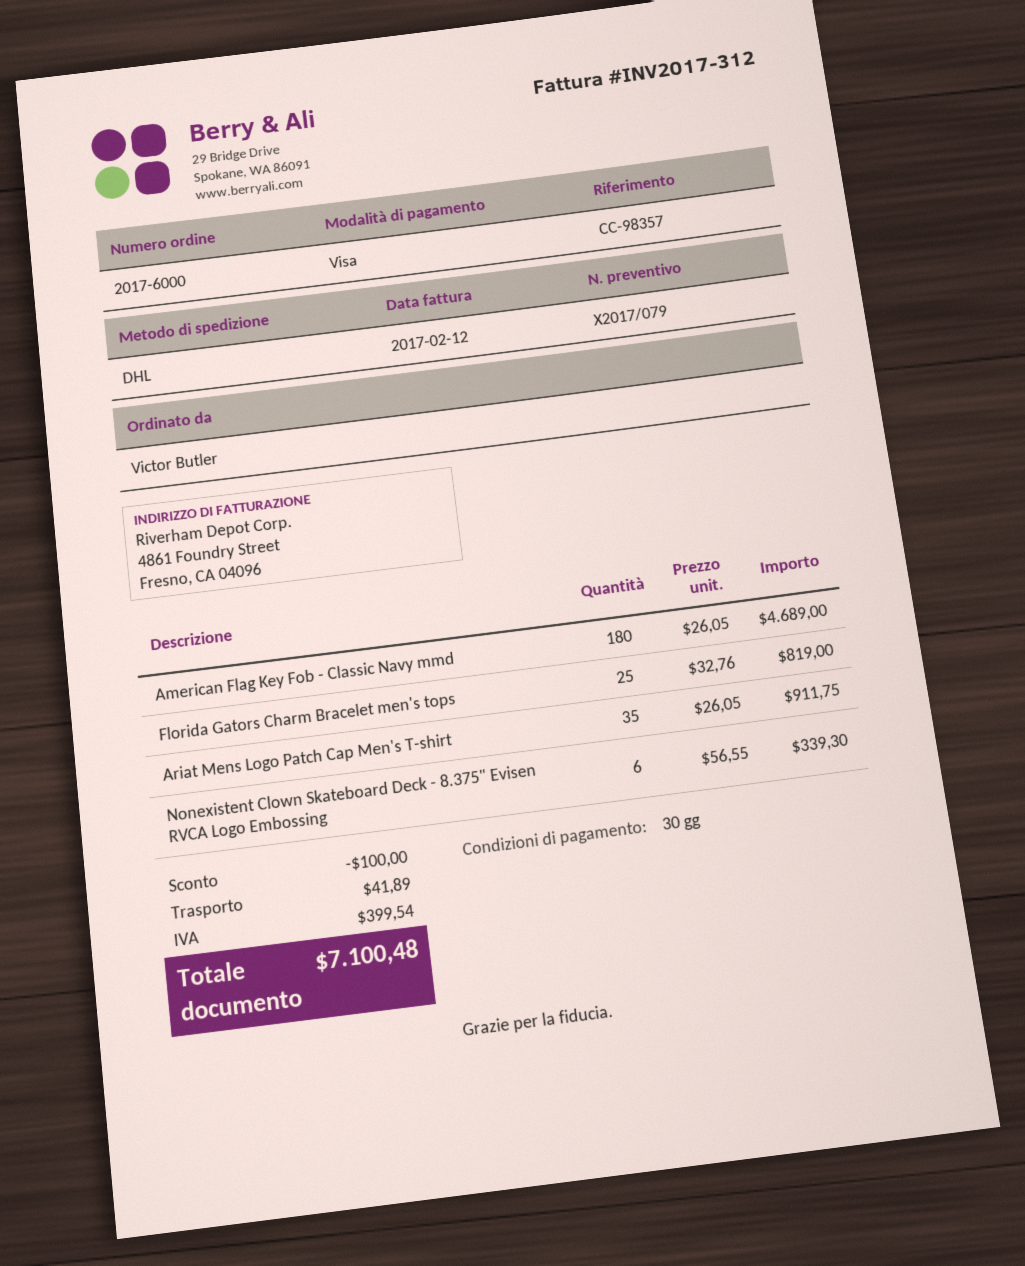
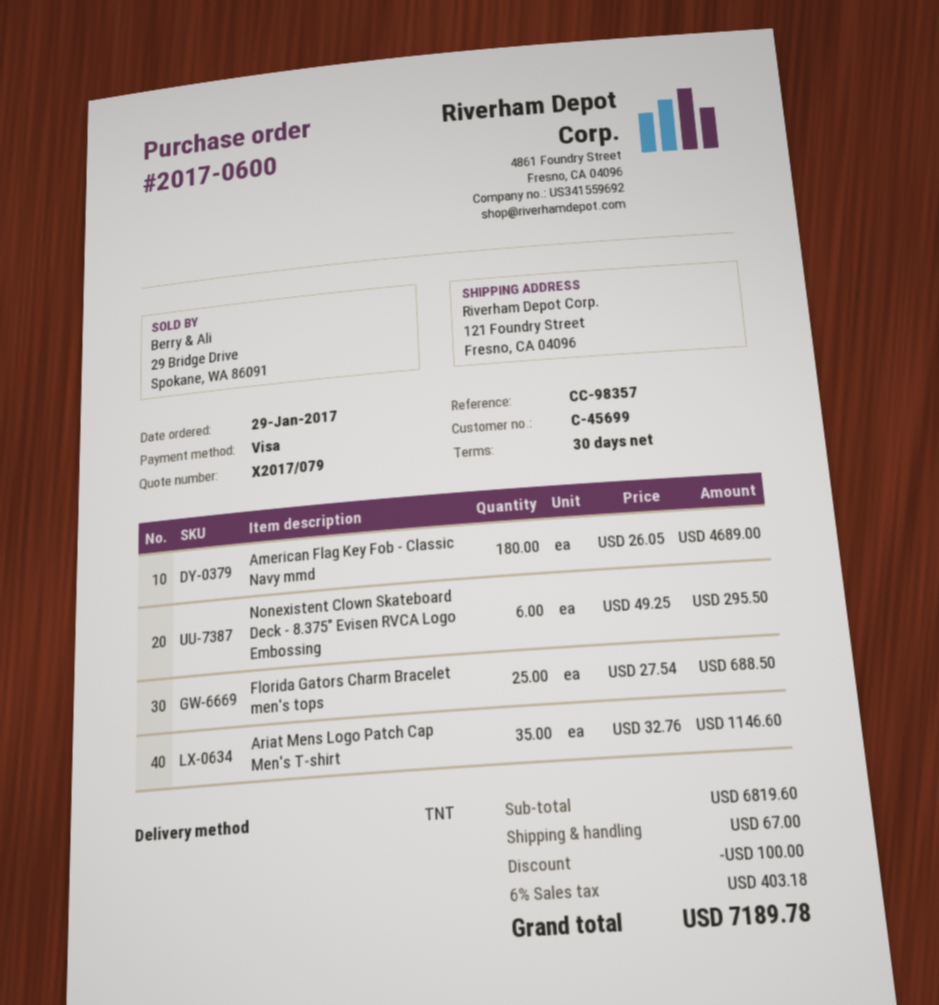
order number: 2017-6000 -> 2017-0600
shipping method: DHL -> TNT
Florida Gators Charm Bracelet men's tops: 25 x 32.76 = 819.00 -> 25 x 27.54 = 688.50
Ariat Mens Logo Patch Cap Men's T-shirt: 35 x 26.05 = 911.75 -> 35 x 32.76 = 1146.60
Nonexistent Clown Skateboard Deck - 8.375" Evisen RVCA Logo Embossing: 6 x 56.55 = 339.30 -> 6 x 49.25 = 295.50
shipping: 41.89 -> 67.00
tax: 399.54 -> 403.18
total: 7100.48 -> 7189.78

